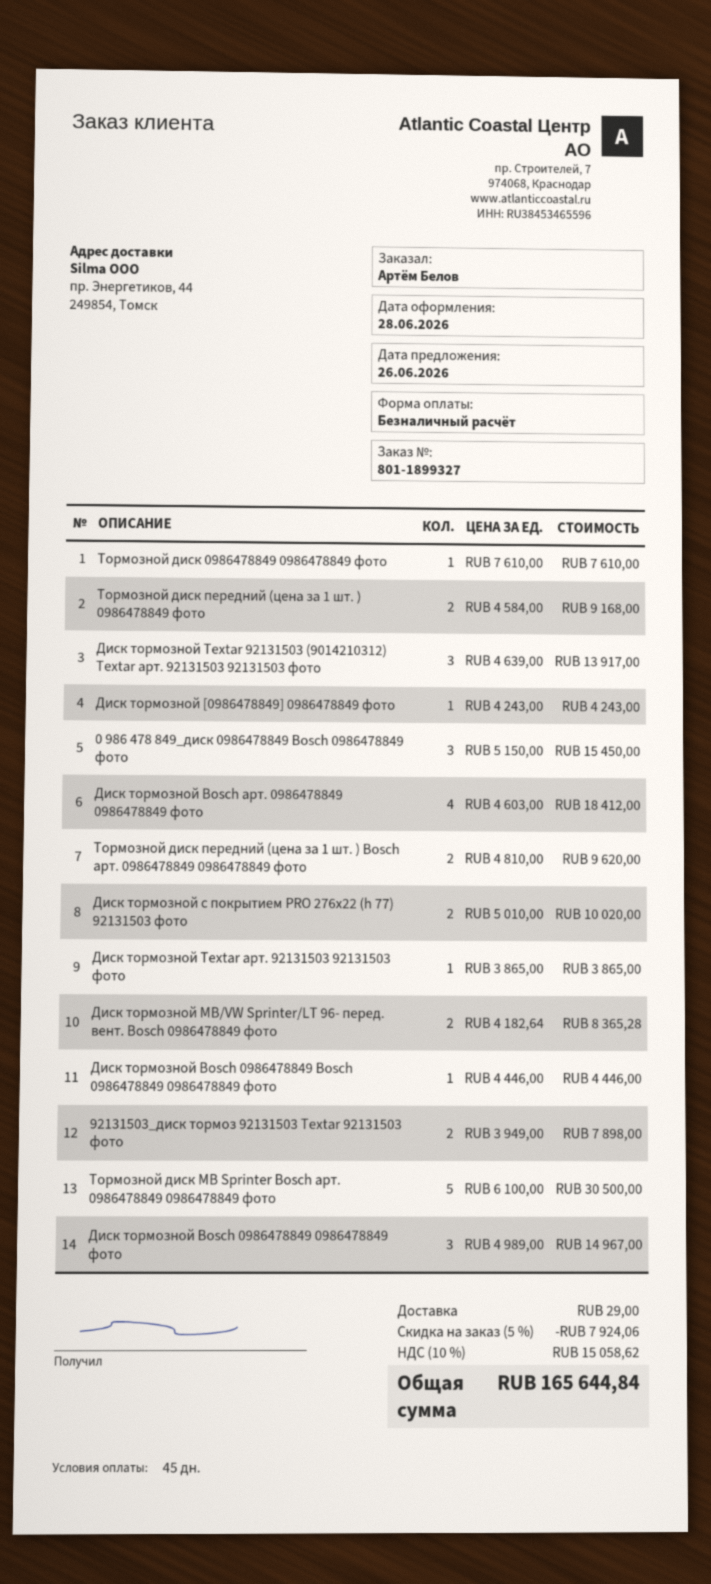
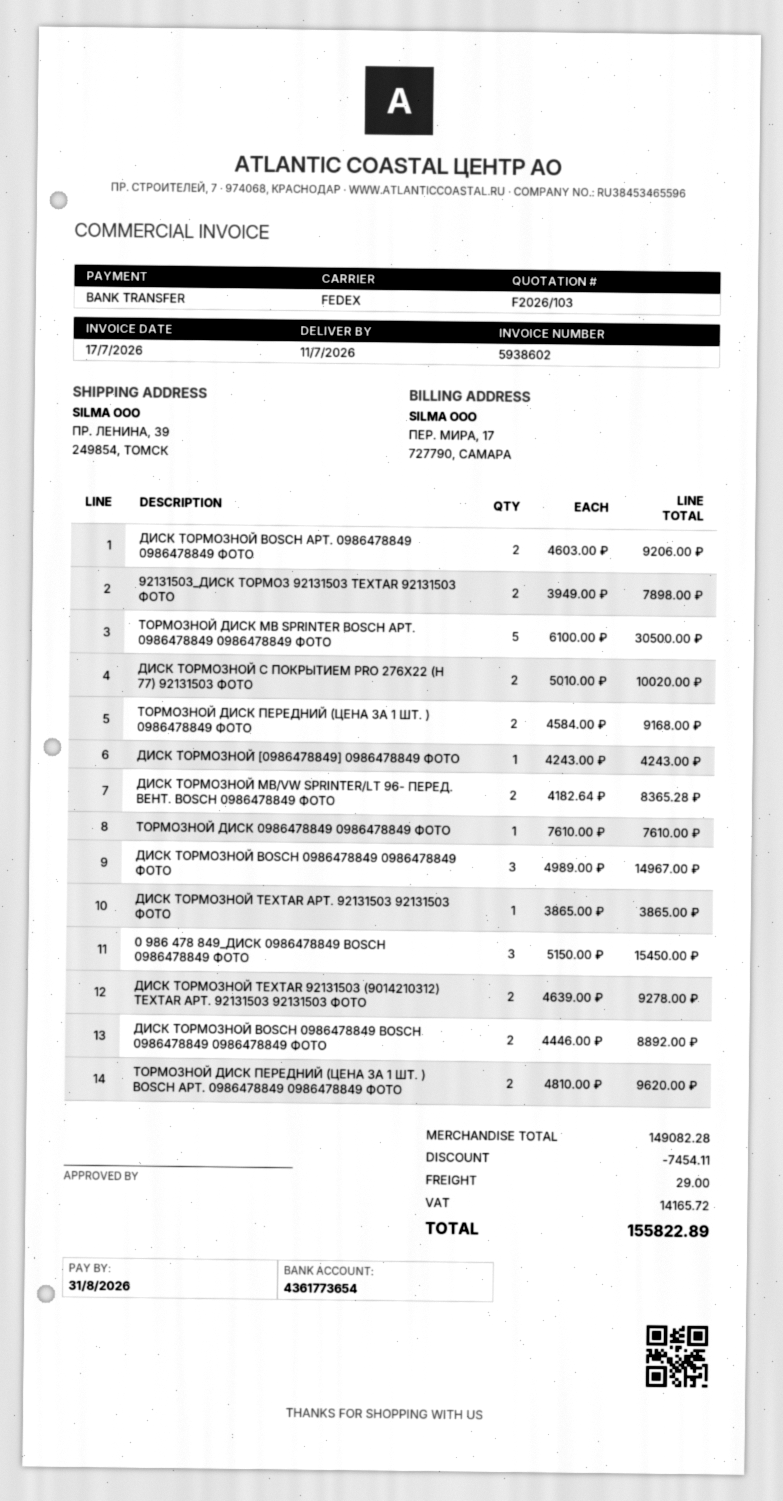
ship to: пр. Энергетиков, 44, 249854, Томск -> ПР. ЛЕНИНА, 39, 249854, ТОМСК
Диск тормозной Textar 92131503 (9014210312) Textar арт. 92131503 92131503 фото: 3 x 4639.00 = 13917.00 -> 2 x 4639.00 = 9278.00
Диск тормозной Bosch арт. 0986478849 0986478849 фото: 4 x 4603.00 = 18412.00 -> 2 x 4603.00 = 9206.00
Диск тормозной Bosch 0986478849 Bosch 0986478849 0986478849 фото: 1 x 4446.00 = 4446.00 -> 2 x 4446.00 = 8892.00
discount: 7924.06 -> 7454.11
tax: 15058.62 -> 14165.72
total: 165644.84 -> 155822.89

